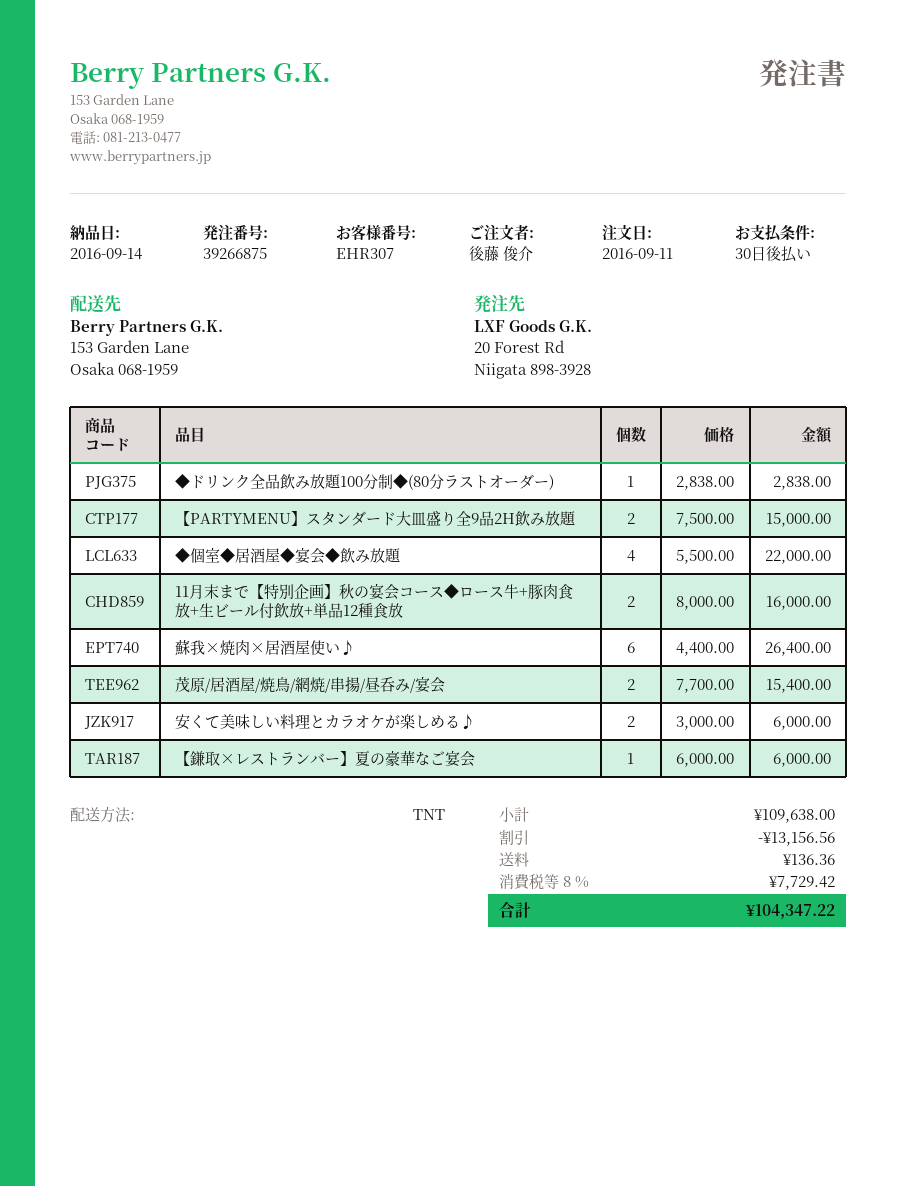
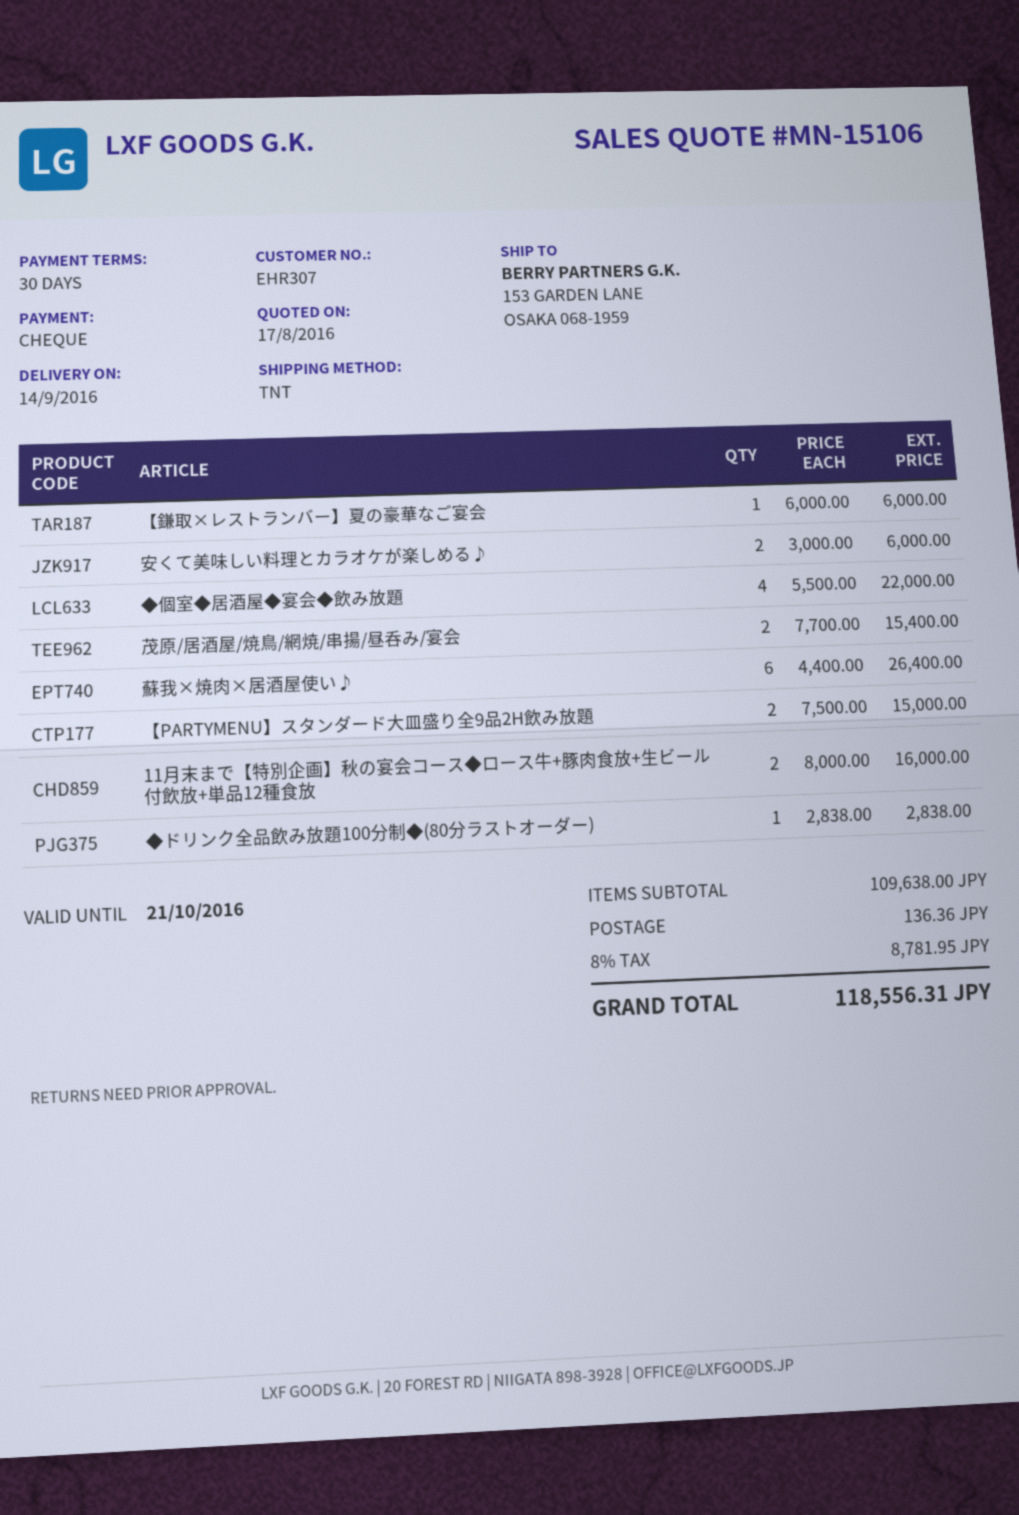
discount: 13156.56 -> none
tax: 8% = 7729.42 -> 8% = 8781.95
total: 104347.22 -> 118556.31

